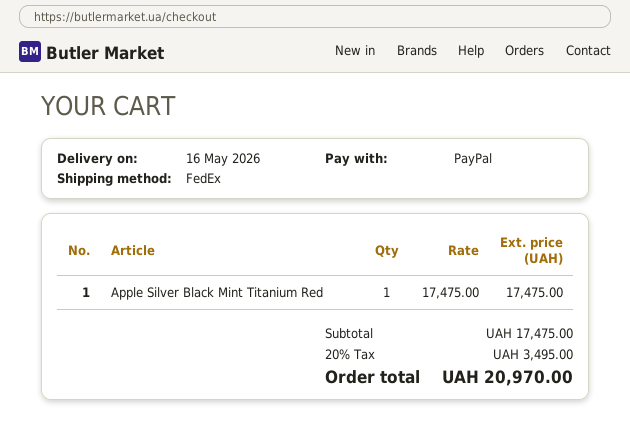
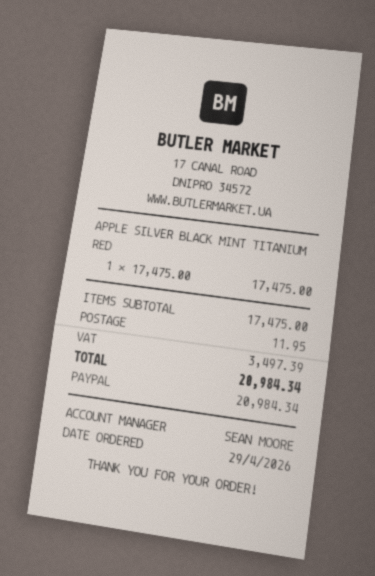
shipping: none -> 11.95
tax: 3495.00 -> 3497.39
total: 20970.00 -> 20984.34

